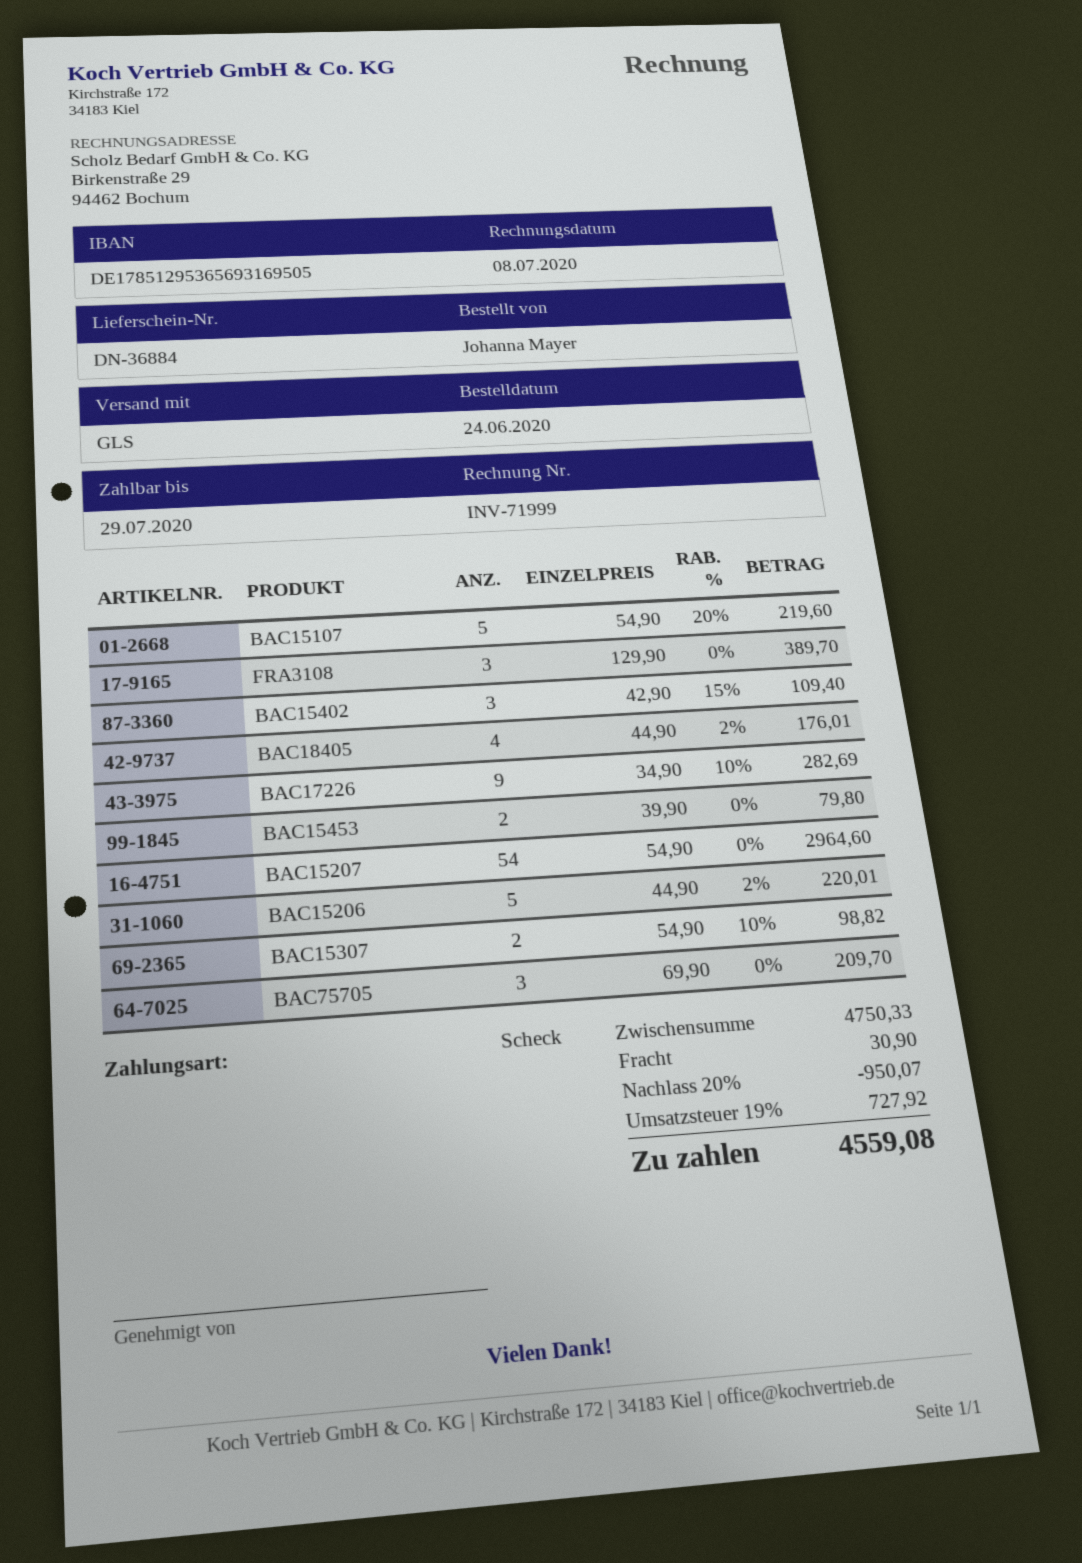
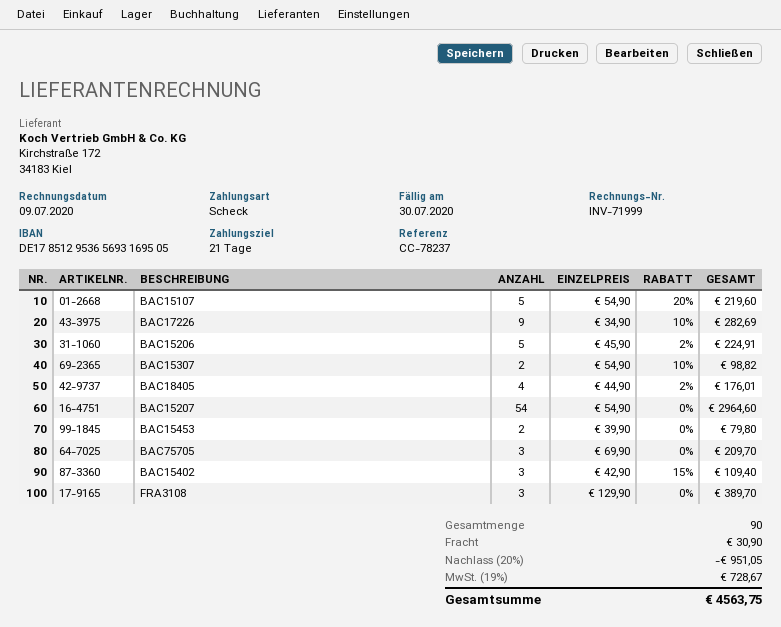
invoice date: 2020-07-08 -> 2020-07-09
due date: 2020-07-29 -> 2020-07-30
BAC15206: 5 x 44.90 - 2% = 220.01 -> 5 x 45.90 - 2% = 224.91
discount: 20% = 950.07 -> 20% = 951.05
tax: 19% = 727.92 -> 19% = 728.67
total: 4559.08 -> 4563.75

